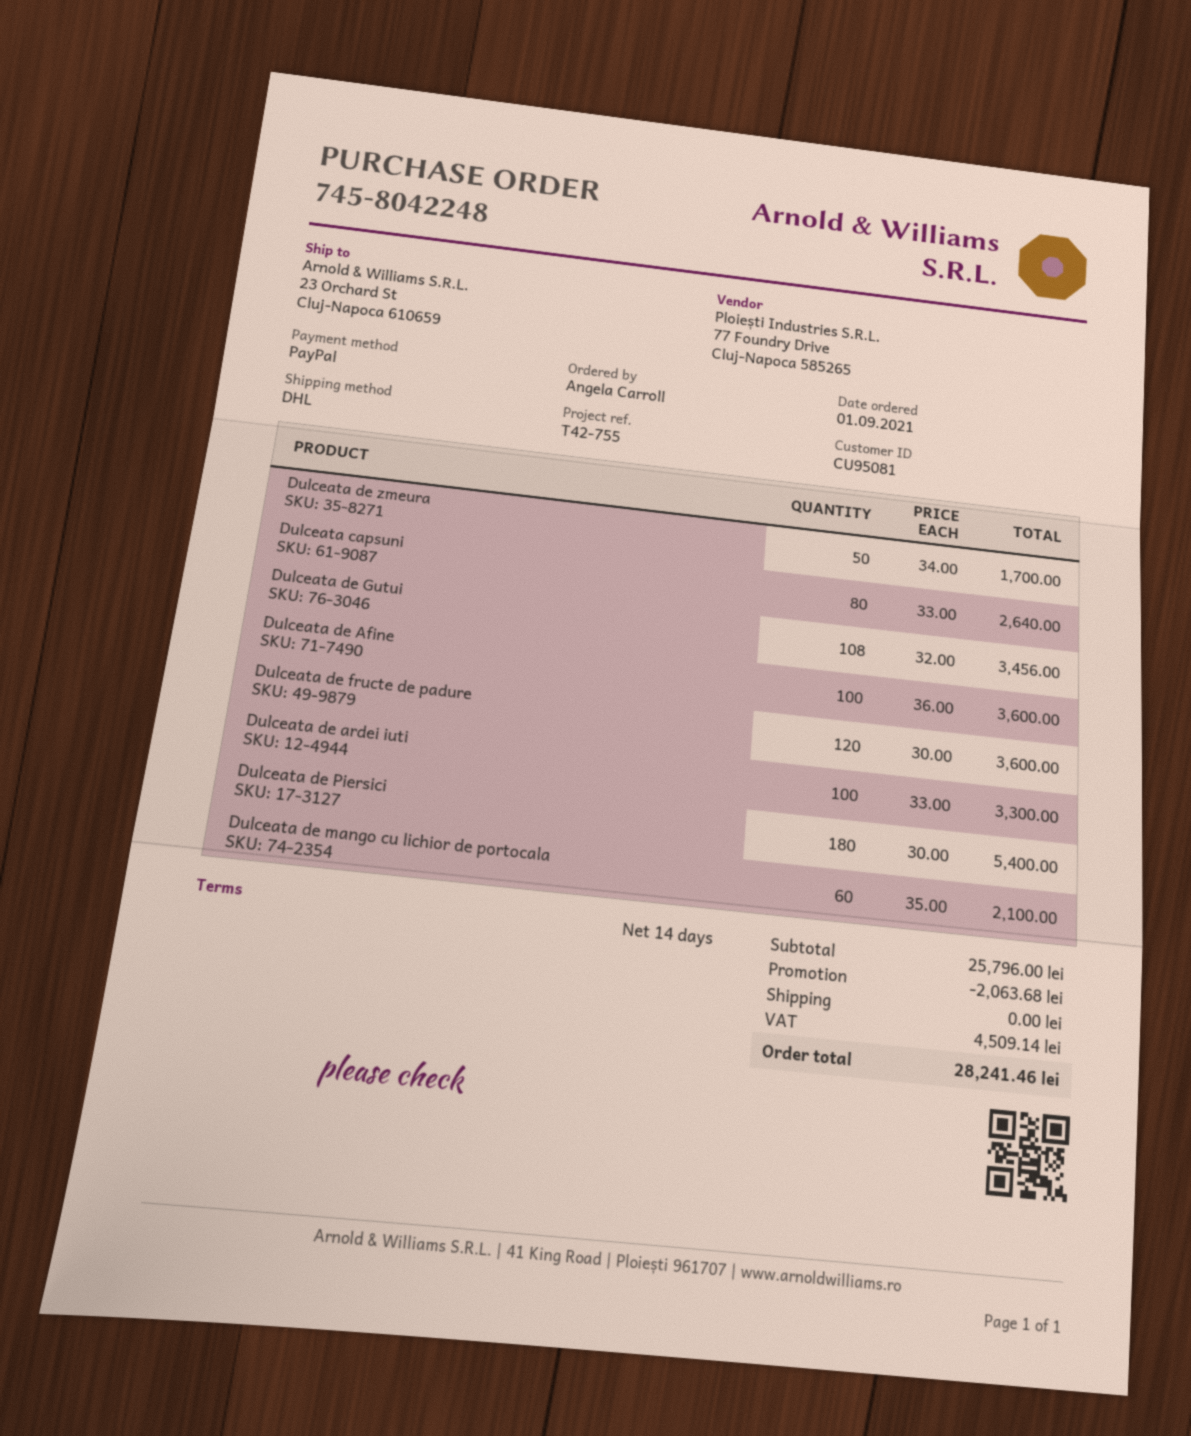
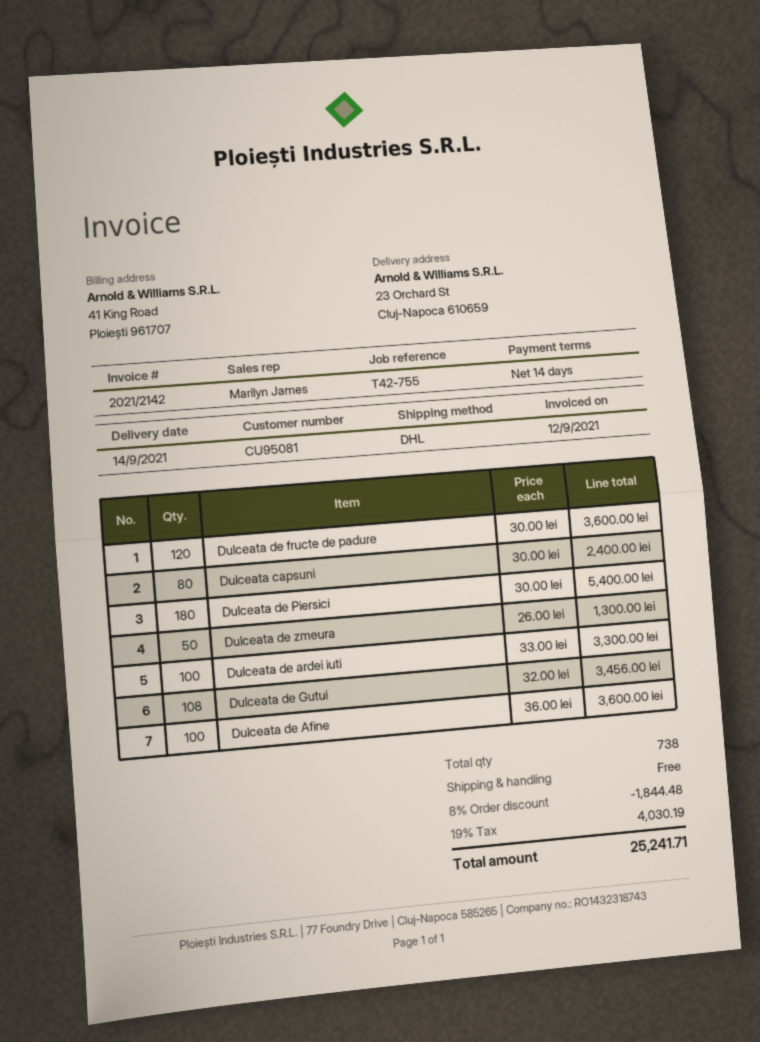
Dulceata de zmeura: 50 x 34.00 = 1700.00 -> 50 x 26.00 = 1300.00
Dulceata capsuni: 80 x 33.00 = 2640.00 -> 80 x 30.00 = 2400.00
Dulceata de mango cu lichior de portocala: 60 x 35.00 = 2100.00 -> none
discount: 2063.68 -> 1844.48
tax: 4509.14 -> 4030.19
total: 28241.46 -> 25241.71

